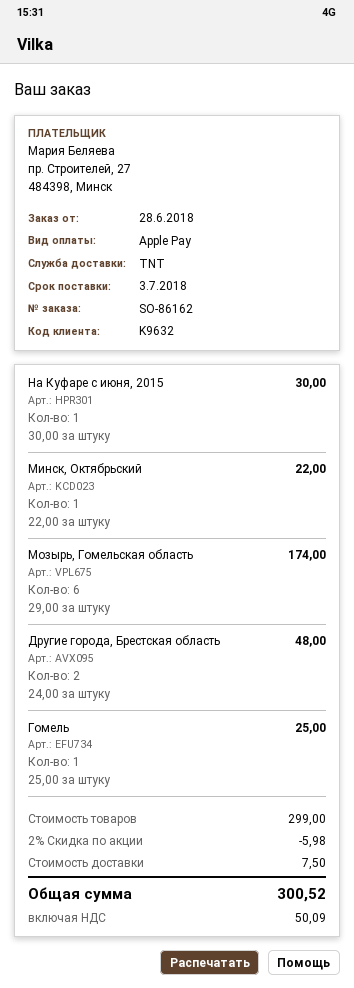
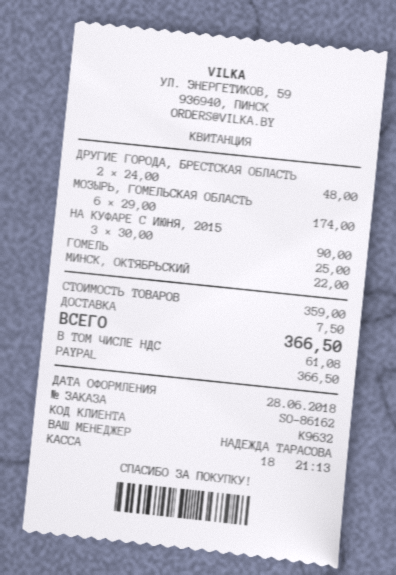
payment method: Apple Pay -> PayPal
На Куфаре с июня, 2015: 1 x 30.00 = 30.00 -> 3 x 30.00 = 90.00
subtotal: 299.00 -> 359.00
discount: 2% = 5.98 -> none
tax: 50.09 -> 61.08
total: 300.52 -> 366.50

